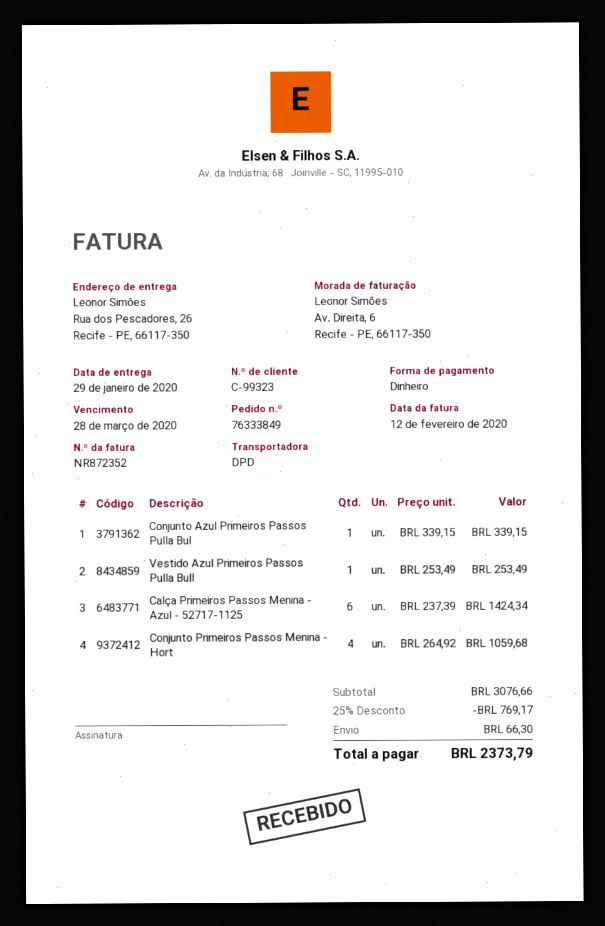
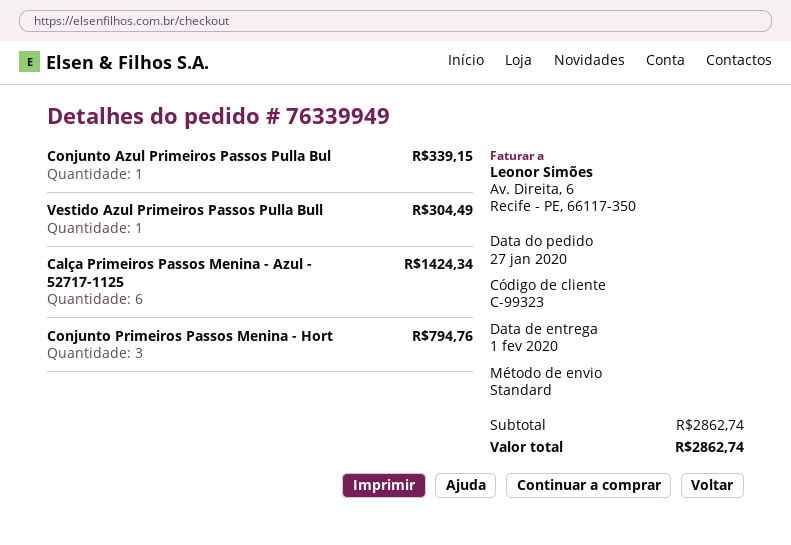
order number: 76333849 -> 76339949
delivery date: 2020-01-29 -> 2020-02-01
shipping method: DPD -> standard
Vestido Azul Primeiros Passos Pulla Bull: 1 for 253.49 -> 1 for 304.49
Conjunto Primeiros Passos Menina - Hort: 4 for 1059.68 -> 3 for 794.76
subtotal: 3076.66 -> 2862.74
discount: 25% = 769.17 -> none
shipping: 66.30 -> none
total: 2373.79 -> 2862.74

